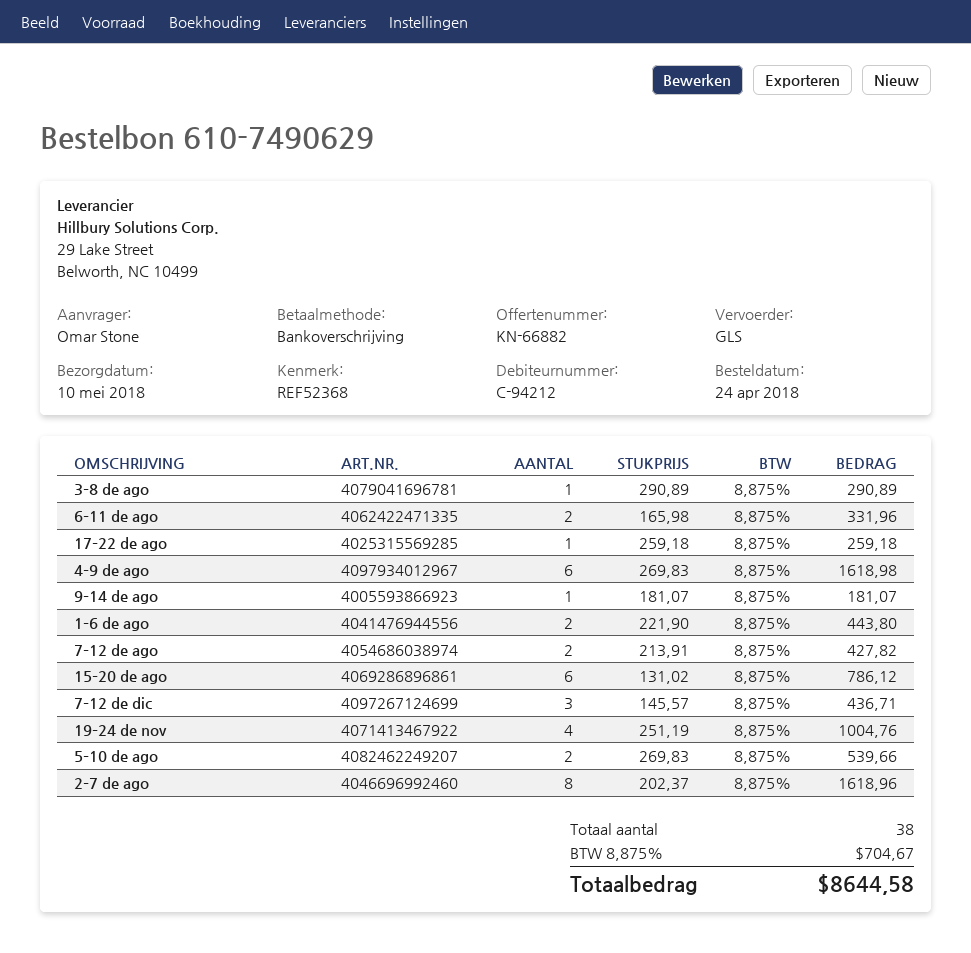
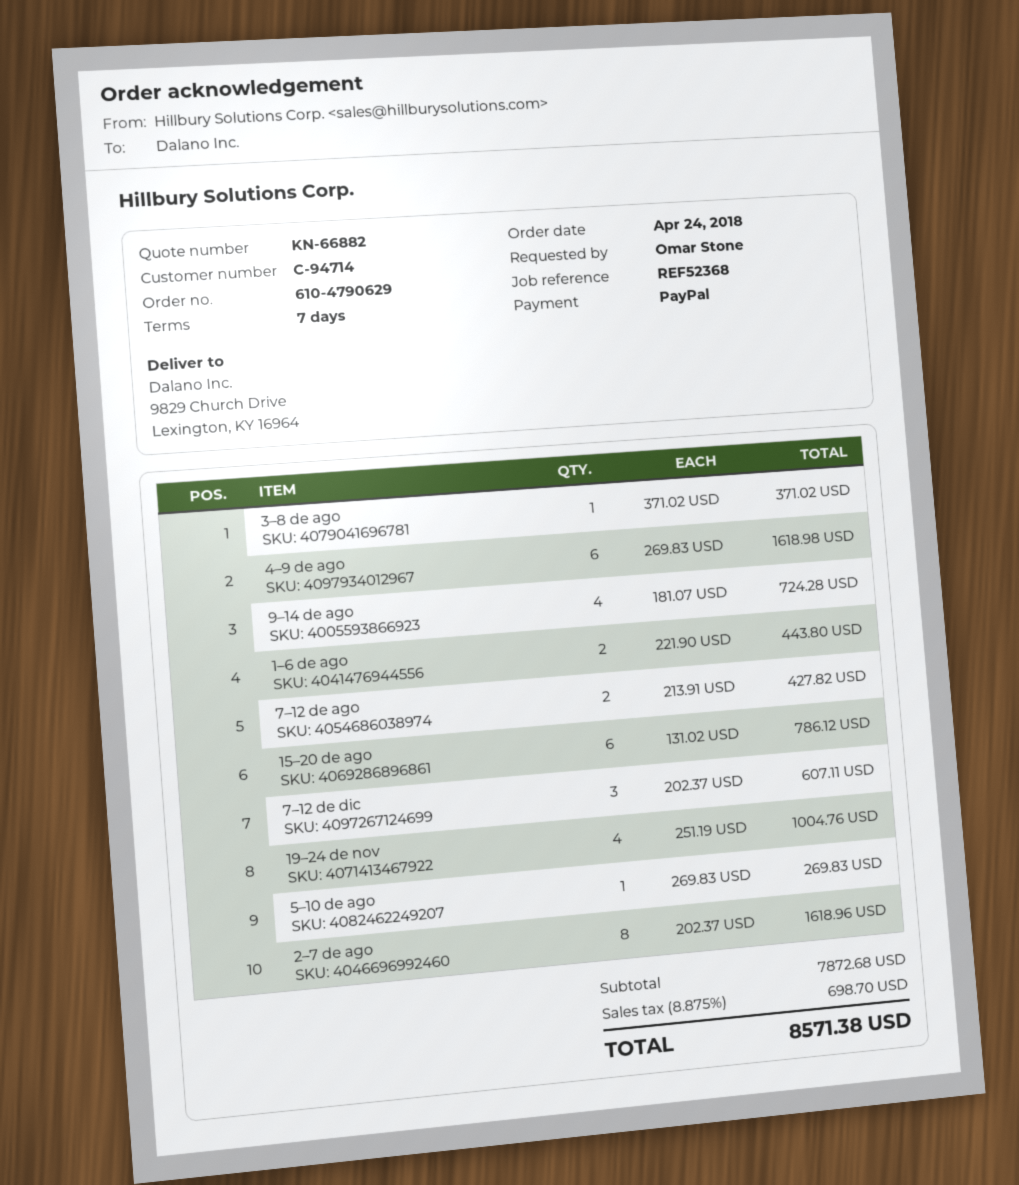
order number: 610-7490629 -> 610-4790629
customer number: C-94212 -> C-94714
payment method: bank transfer -> PayPal
3–8 de ago: 1 x 290.89 = 290.89 -> 1 x 371.02 = 371.02
6–11 de ago: 2 x 165.98 = 331.96 -> none
17–22 de ago: 1 x 259.18 = 259.18 -> none
9–14 de ago: 1 x 181.07 = 181.07 -> 4 x 181.07 = 724.28
7–12 de dic: 3 x 145.57 = 436.71 -> 3 x 202.37 = 607.11
5–10 de ago: 2 x 269.83 = 539.66 -> 1 x 269.83 = 269.83
tax: 8.875% = 704.67 -> 8.875% = 698.70
total: 8644.58 -> 8571.38

